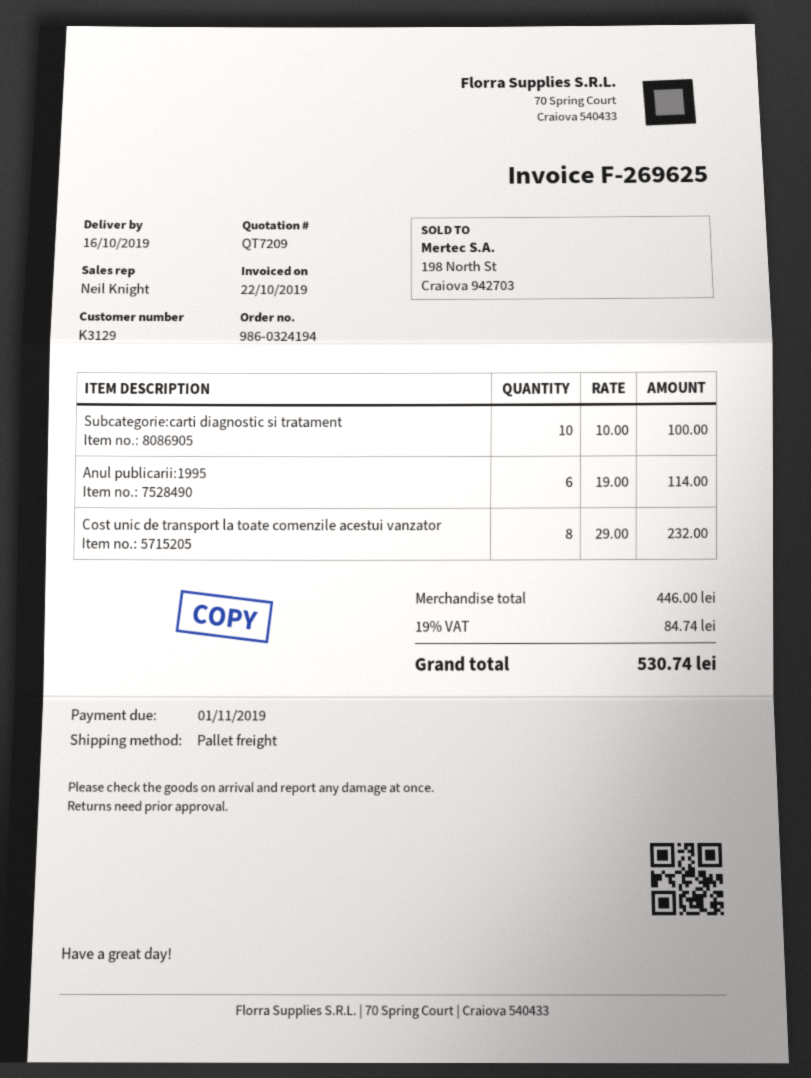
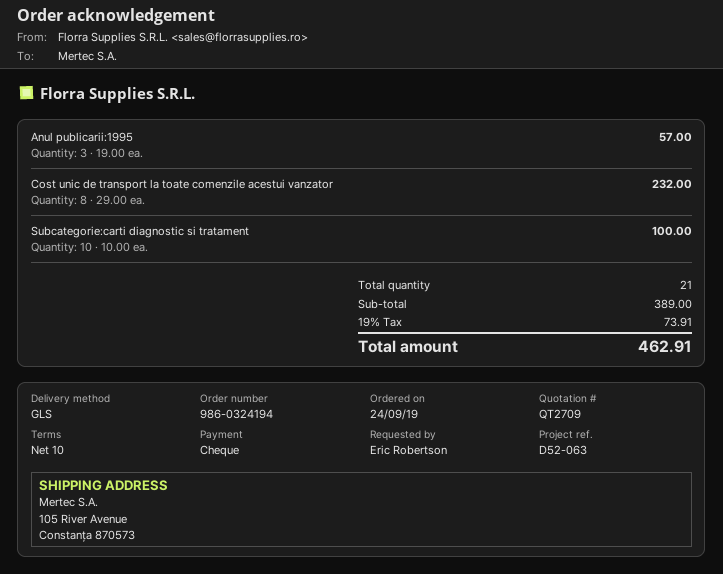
quote number: QT7209 -> QT2709
shipping method: pallet freight -> GLS
Anul publicarii:1995: 6 x 19.00 = 114.00 -> 3 x 19.00 = 57.00
subtotal: 446.00 -> 389.00
tax: 19% = 84.74 -> 19% = 73.91
total: 530.74 -> 462.91

